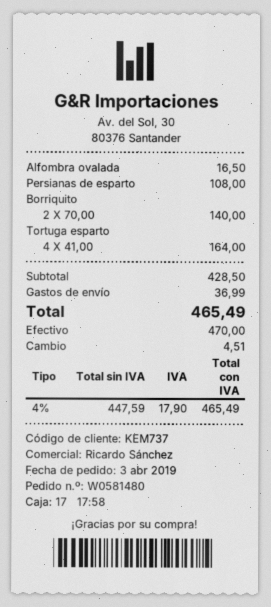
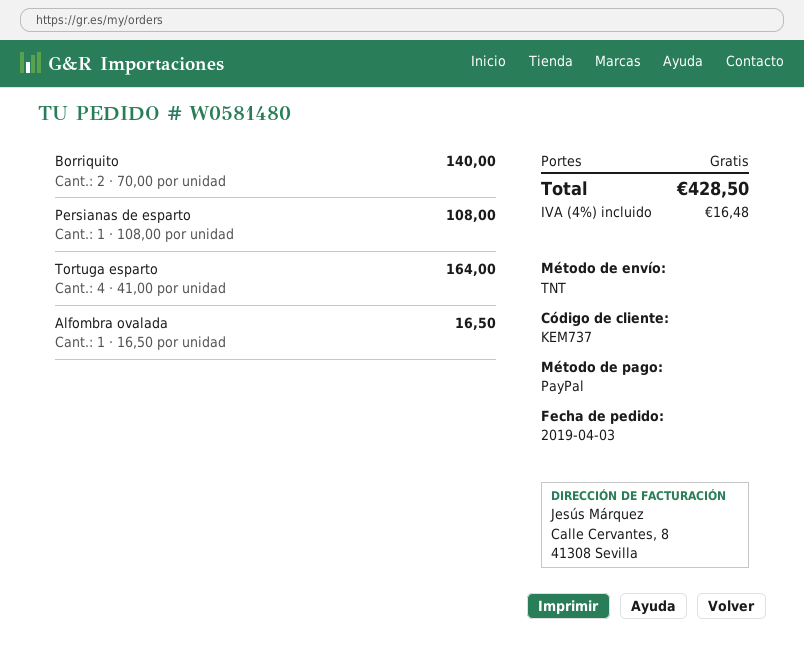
payment method: cash -> PayPal
shipping: 36.99 -> 0.00
tax: 4% = 17.90 -> 4% = 16.48
total: 465.49 -> 428.50

